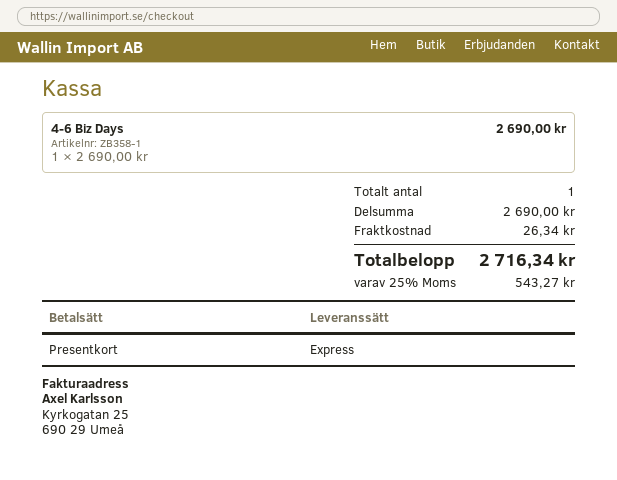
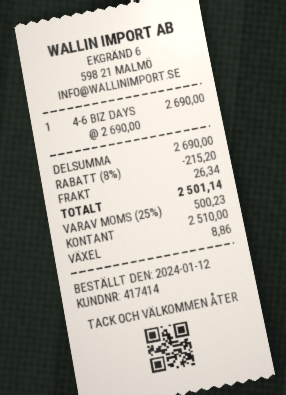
payment method: gift card -> cash
discount: none -> 8% = 215.20
tax: 25% = 543.27 -> 25% = 500.23
total: 2716.34 -> 2501.14

